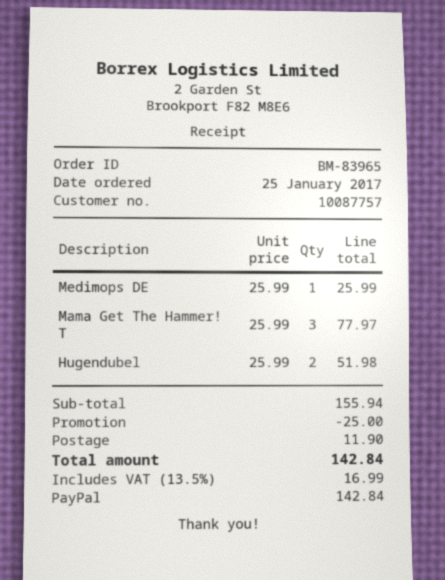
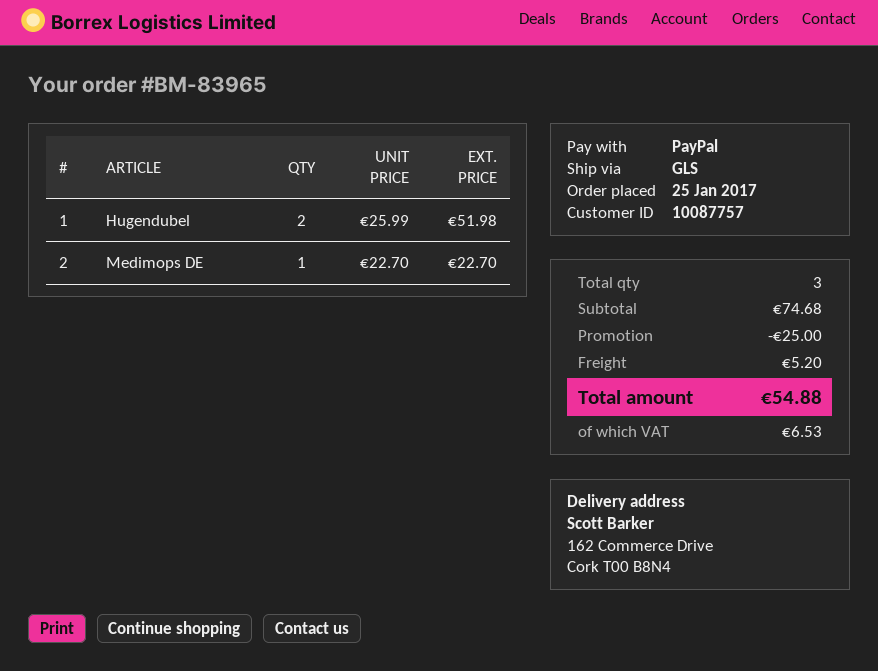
Medimops DE: 1 x 25.99 = 25.99 -> 1 x 22.70 = 22.70
Mama Get The Hammer! T: 3 x 25.99 = 77.97 -> none
subtotal: 155.94 -> 74.68
shipping: 11.90 -> 5.20
tax: 16.99 -> 6.53
total: 142.84 -> 54.88

